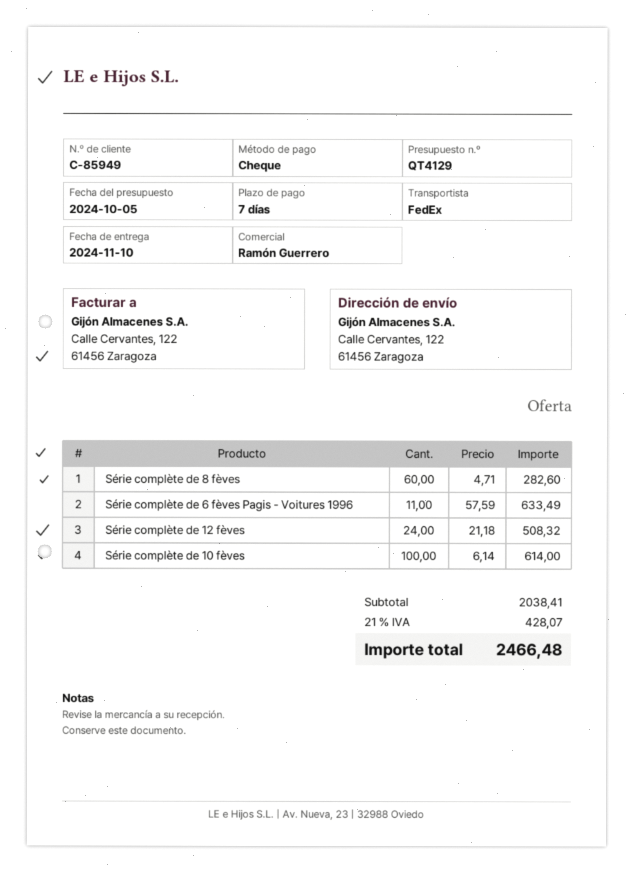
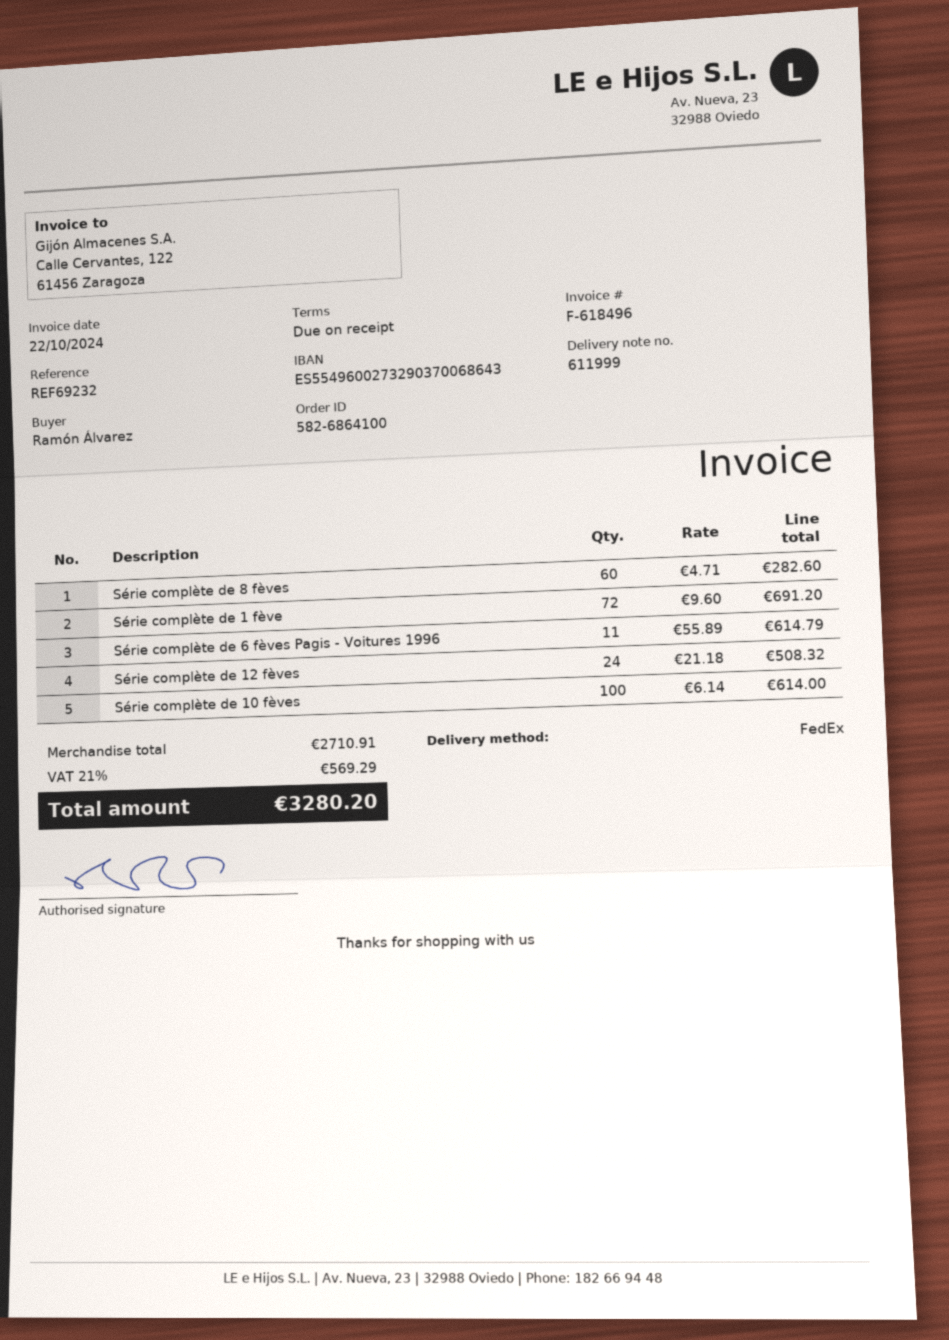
payment terms: 7 days -> on receipt
Série complète de 6 fèves Pagis - Voitures 1996: 11 x 57.59 = 633.49 -> 11 x 55.89 = 614.79
Série complète de 1 fève: none -> 72 x 9.60 = 691.20
subtotal: 2038.41 -> 2710.91
tax: 21% = 428.07 -> 21% = 569.29
total: 2466.48 -> 3280.20

